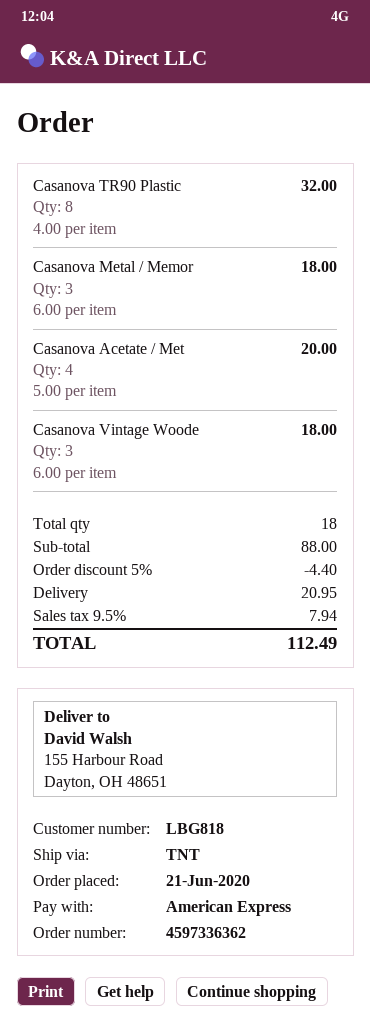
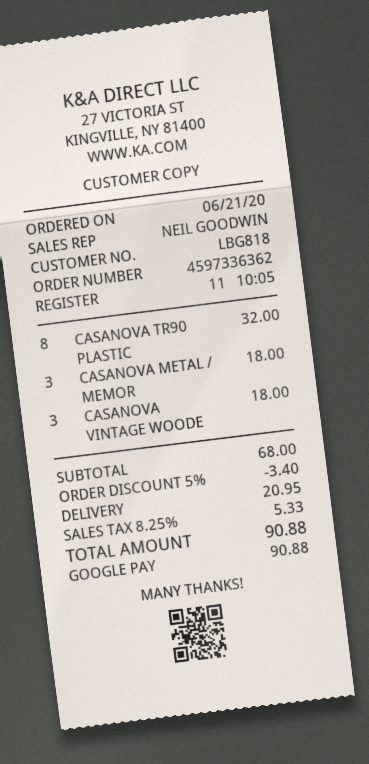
payment method: American Express -> Google Pay
Casanova Acetate / Met: 4 for 20.00 -> none
subtotal: 88.00 -> 68.00
discount: 5% = 4.40 -> 5% = 3.40
tax: 9.5% = 7.94 -> 8.25% = 5.33
total: 112.49 -> 90.88

